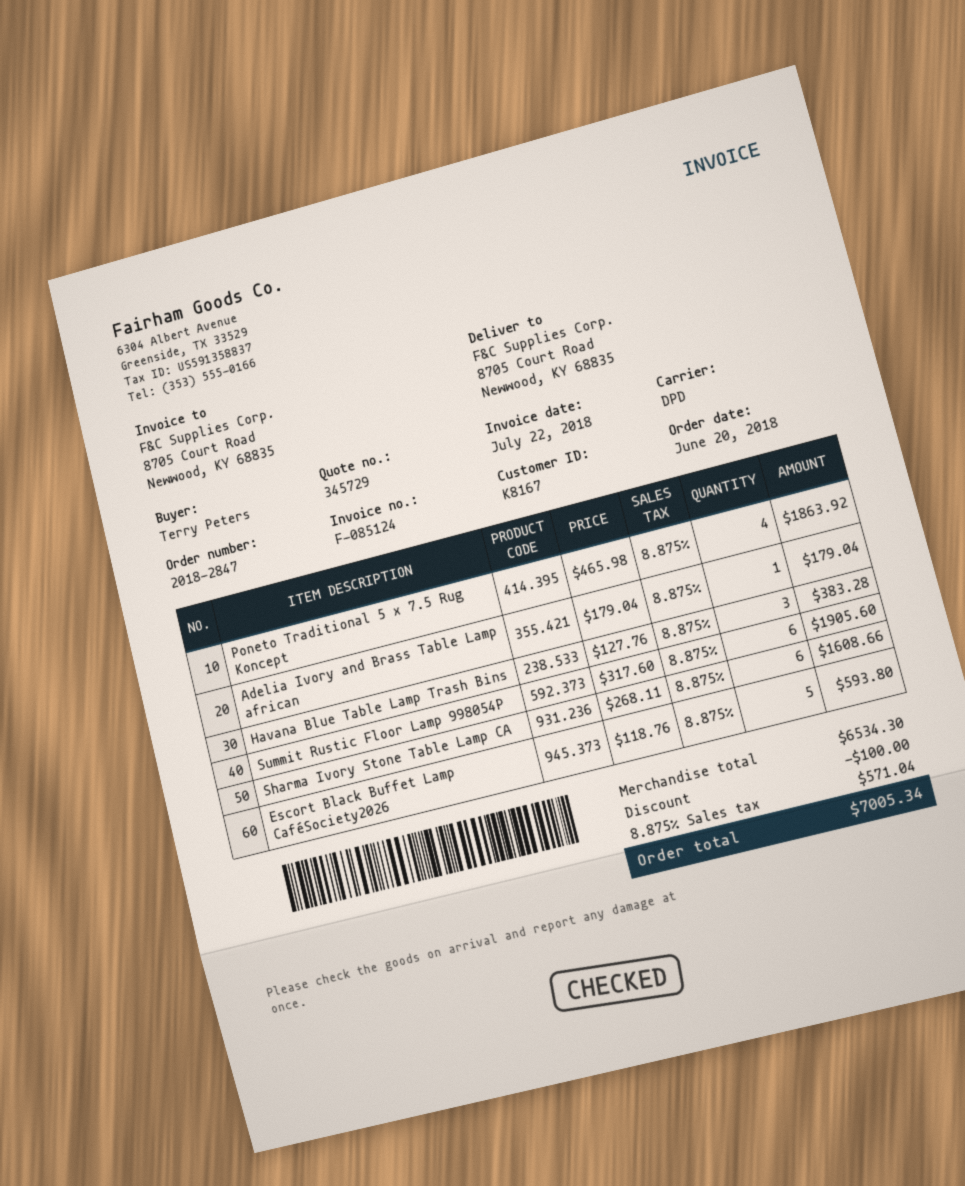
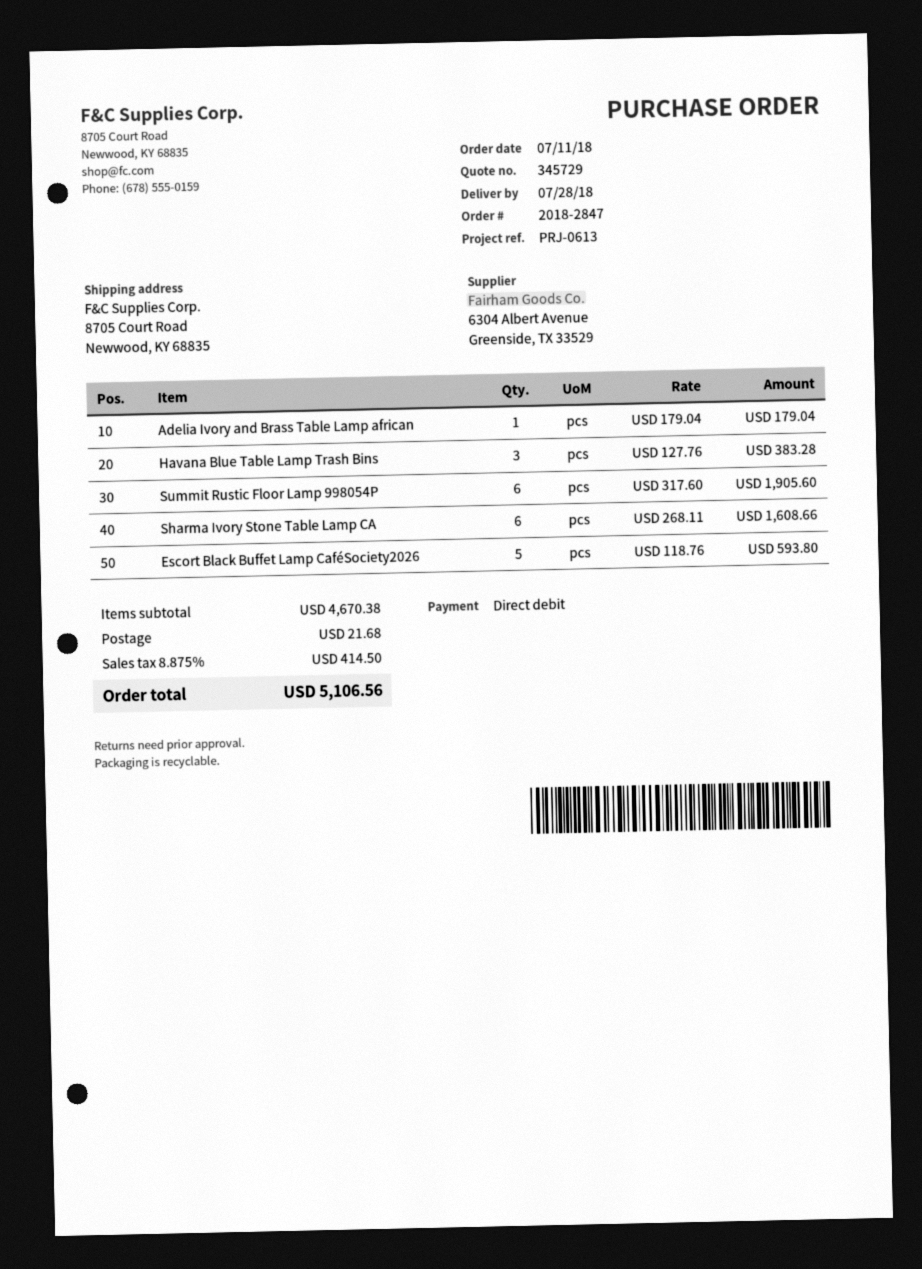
order date: 2018-06-20 -> 2018-07-11
Poneto Traditional 5 x 7.5 Rug Koncept: 4 x 465.98 = 1863.92 -> none
subtotal: 6534.30 -> 4670.38
discount: 100.00 -> none
shipping: none -> 21.68
tax: 8.875% = 571.04 -> 8.875% = 414.50
total: 7005.34 -> 5106.56

